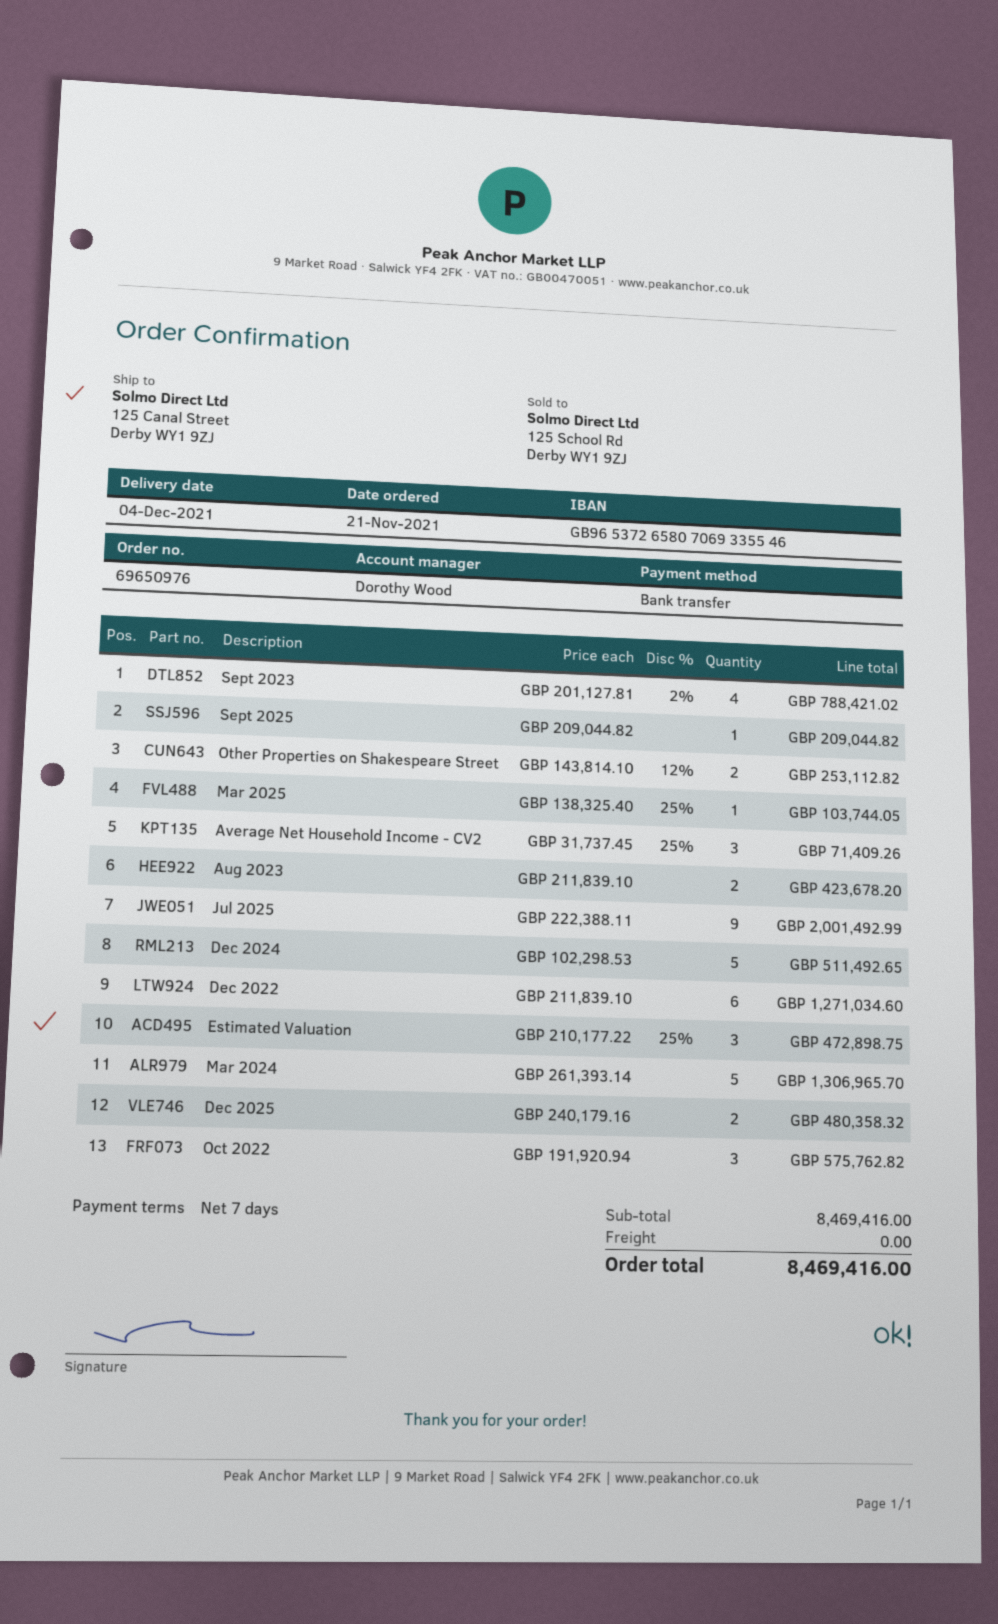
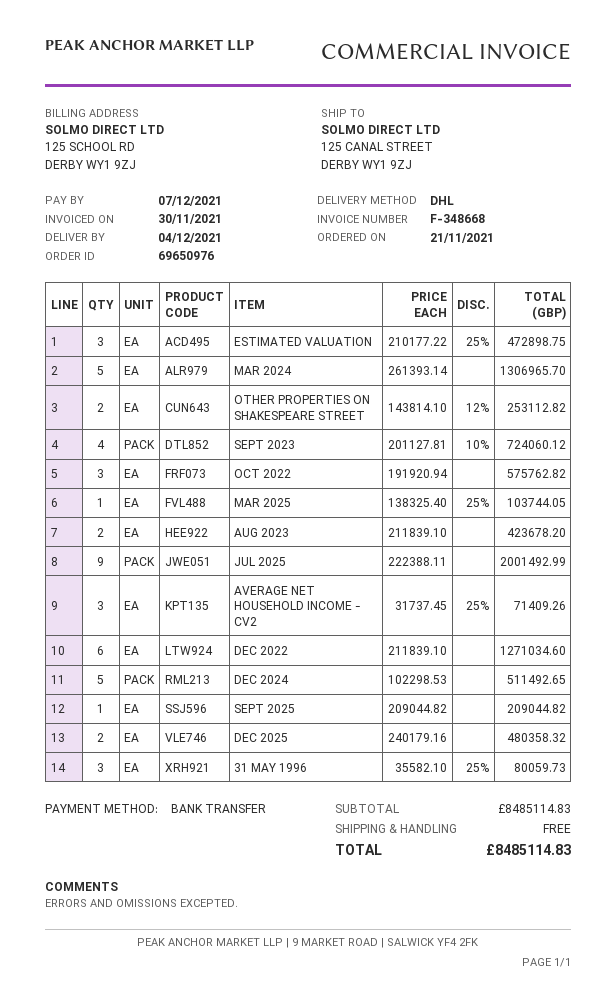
Sept 2023: 4 x 201127.81 - 2% = 788421.02 -> 4 x 201127.81 - 10% = 724060.12
31 MAY 1996: none -> 3 x 35582.10 - 25% = 80059.73
subtotal: 8469416.00 -> 8485114.83
total: 8469416.00 -> 8485114.83

